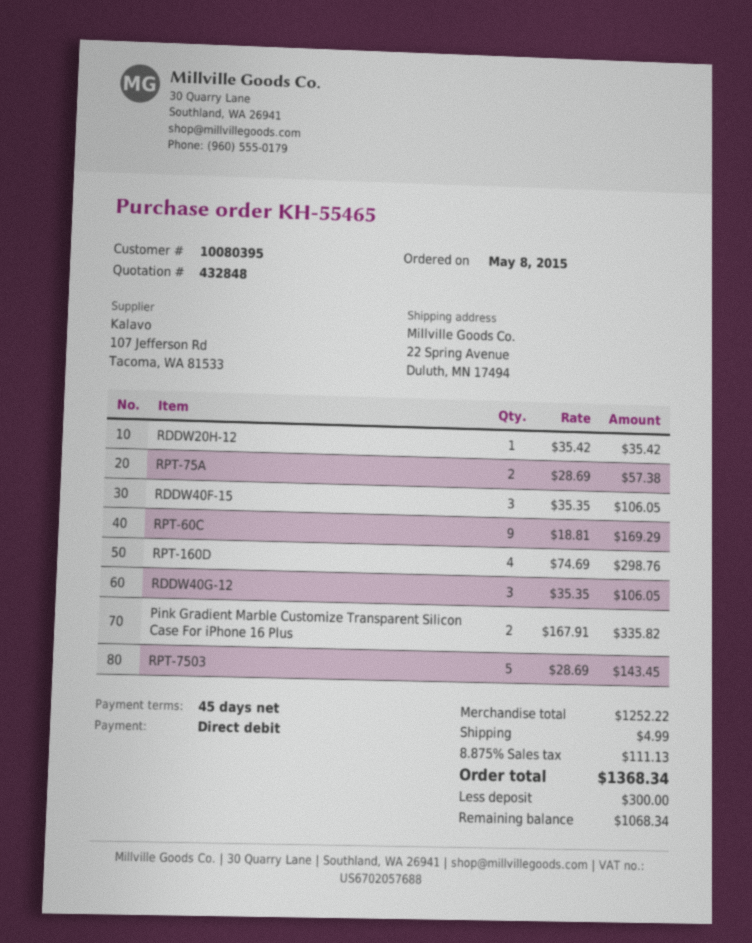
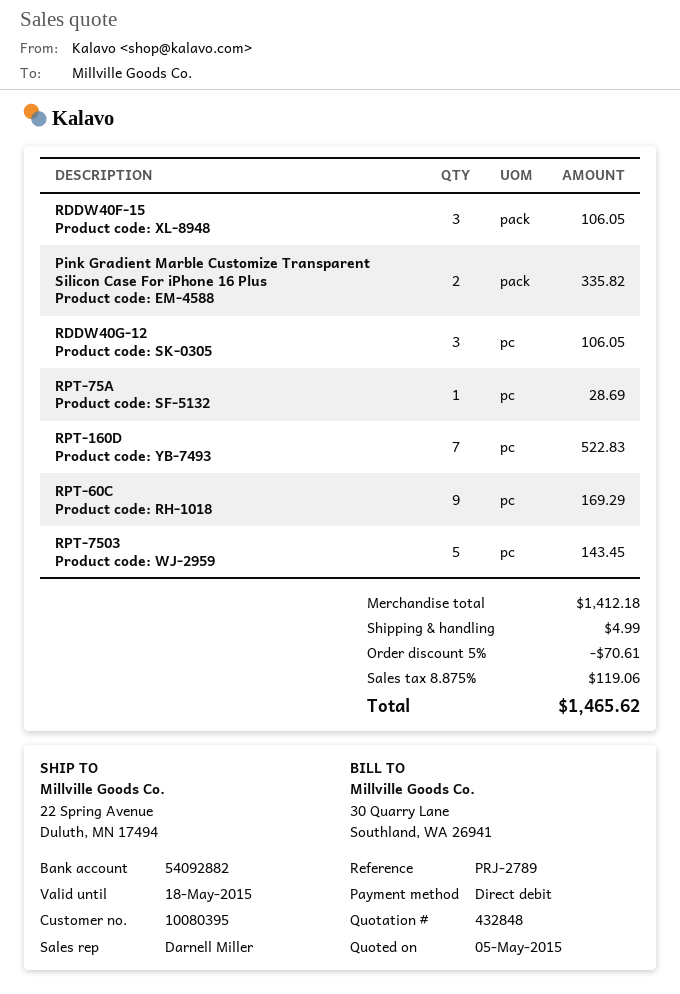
RDDW20H-12: 1 for 35.42 -> none
RPT-75A: 2 for 57.38 -> 1 for 28.69
RPT-160D: 4 for 298.76 -> 7 for 522.83
subtotal: 1252.22 -> 1412.18
discount: none -> 5% = 70.61
tax: 8.875% = 111.13 -> 8.875% = 119.06
total: 1368.34 -> 1465.62

